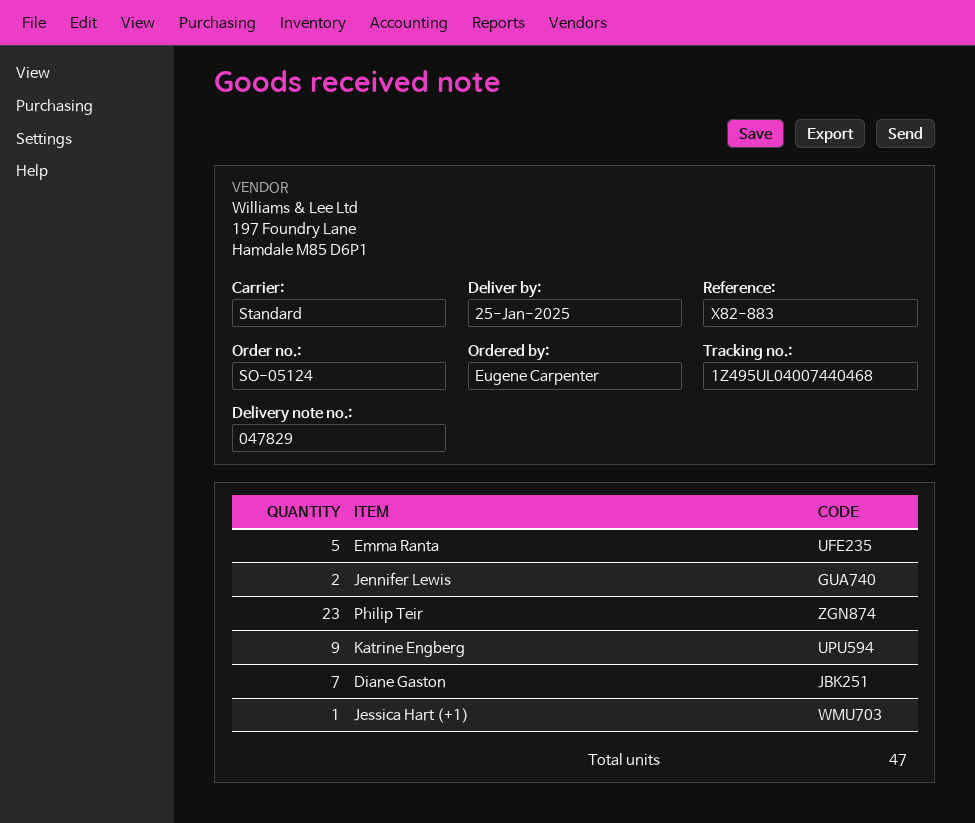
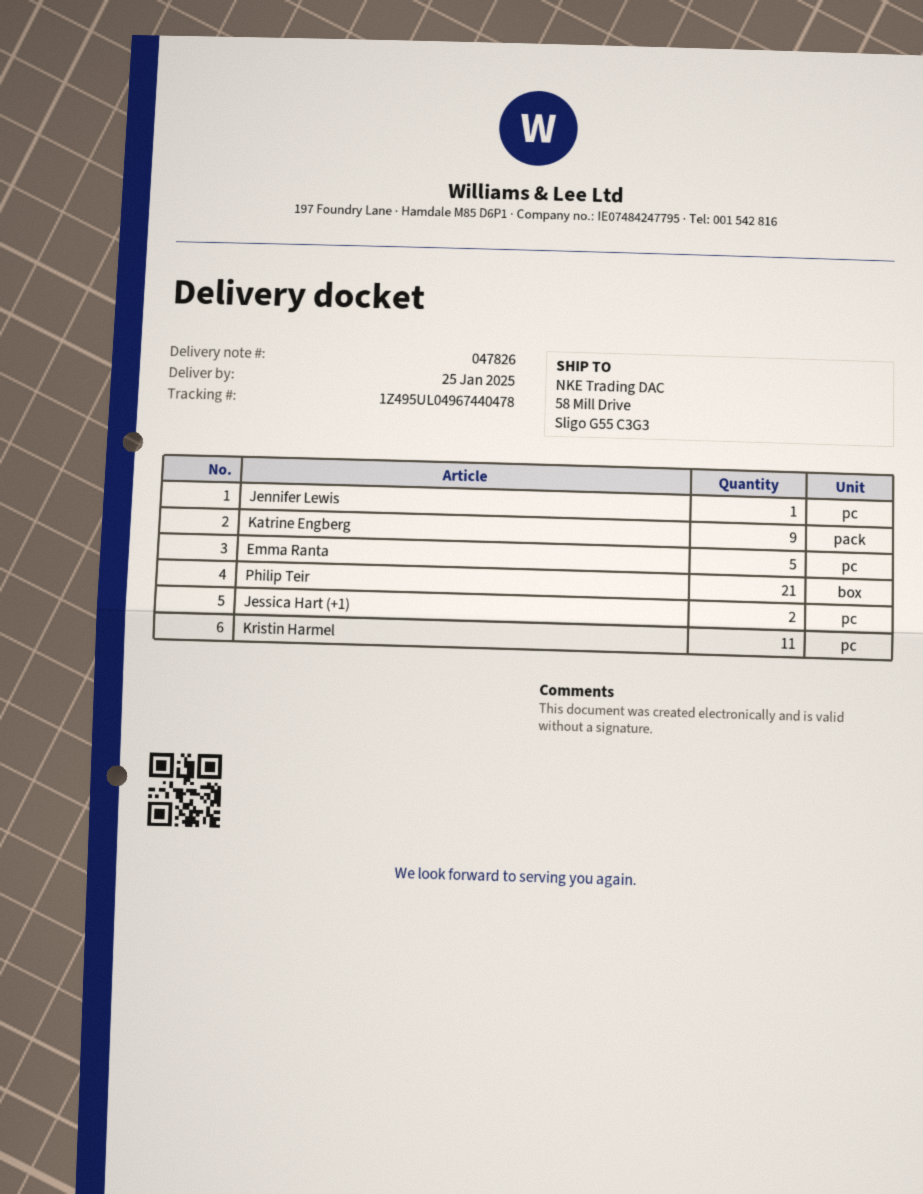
delivery note number: 047829 -> 047826
tracking number: 1Z495UL04007440468 -> 1Z495UL04967440478
Jennifer Lewis: 2 -> 1
Philip Teir: 23 -> 21
Diane Gaston: 7 -> none
Jessica Hart (+1): 1 -> 2
Kristin Harmel: none -> 11

